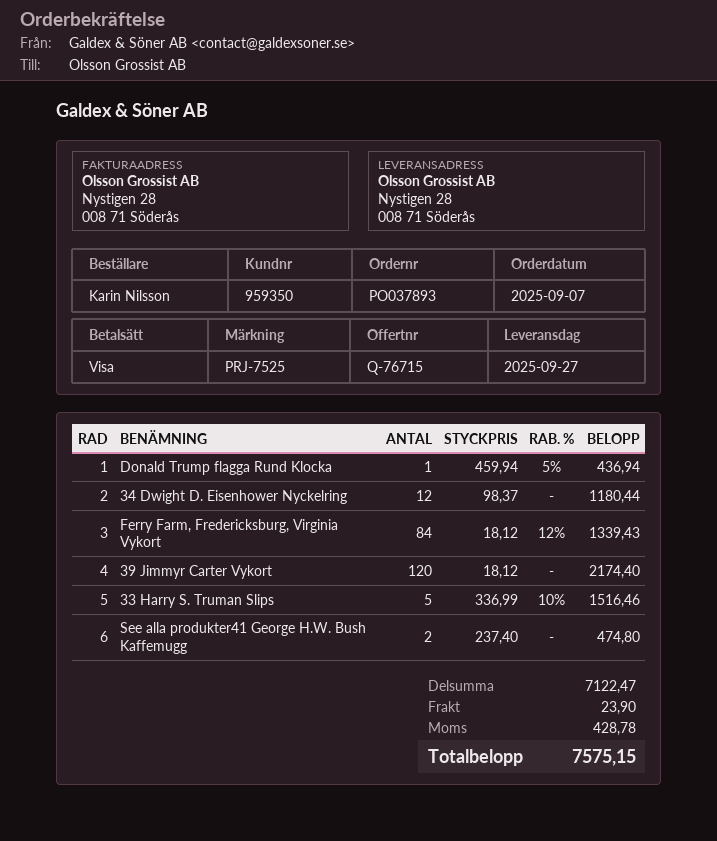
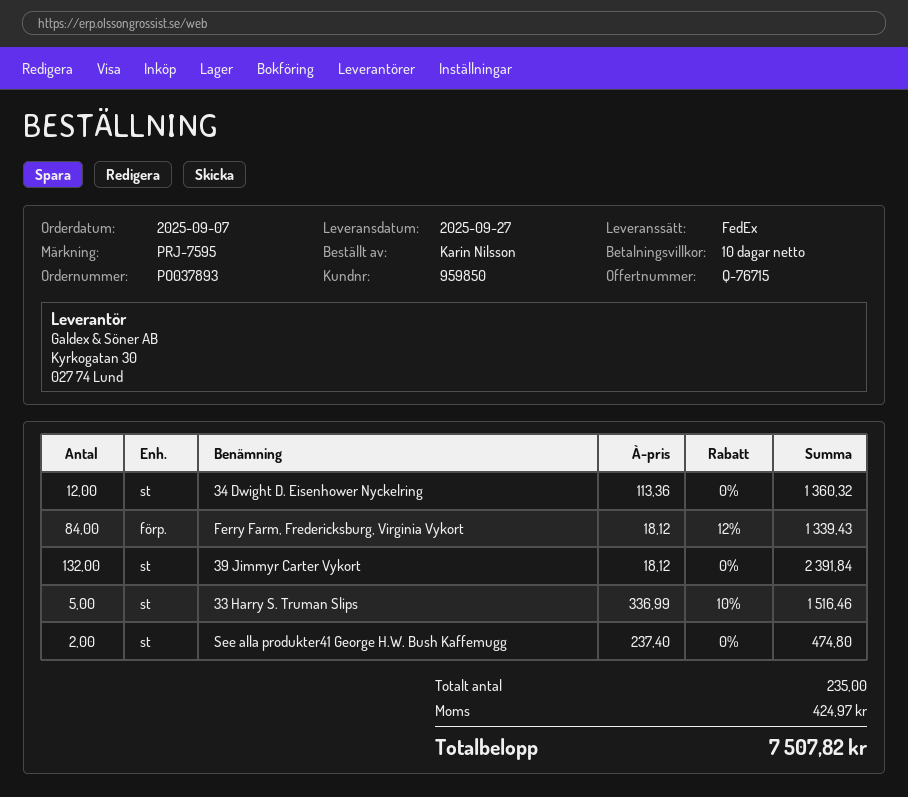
customer number: 959350 -> 959850
reference: PRJ-7525 -> PRJ-7595
Donald Trump flagga Rund Klocka: 1 x 459.94 - 5% = 436.94 -> none
34 Dwight D. Eisenhower Nyckelring: 12 x 98.37 = 1180.44 -> 12 x 113.36 = 1360.32
39 Jimmyr Carter Vykort: 120 x 18.12 = 2174.40 -> 132 x 18.12 = 2391.84
shipping: 23.90 -> none
tax: 428.78 -> 424.97
total: 7575.15 -> 7507.82

